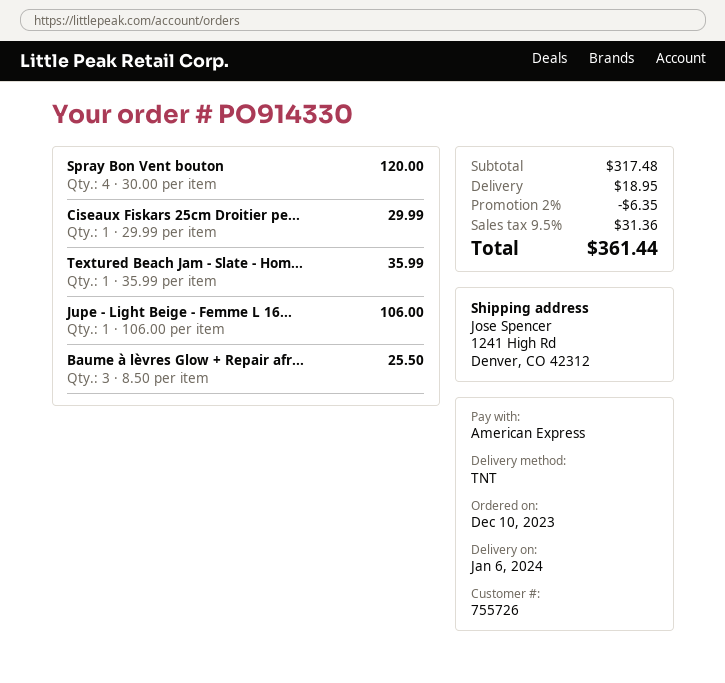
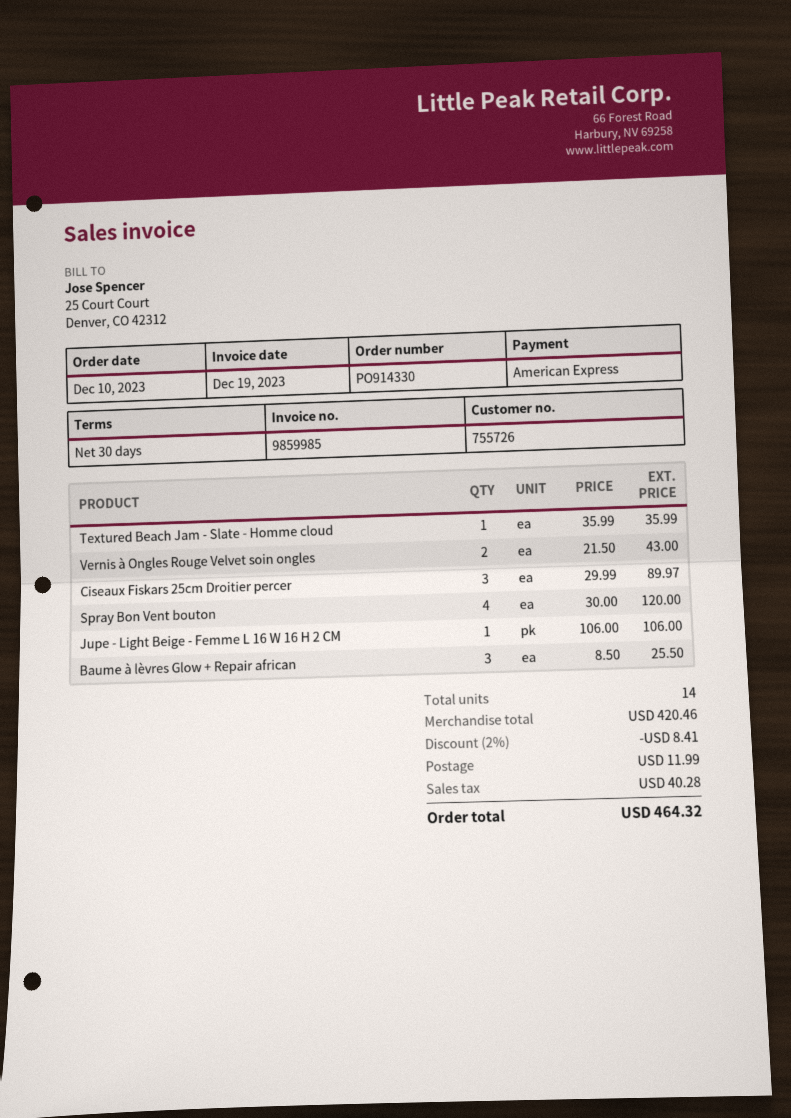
Ciseaux Fiskars 25cm Droitier pe...: 1 x 29.99 = 29.99 -> 3 x 29.99 = 89.97
Vernis à Ongles Rouge Velvet soin ongles: none -> 2 x 21.50 = 43.00
subtotal: 317.48 -> 420.46
discount: 2% = 6.35 -> 2% = 8.41
shipping: 18.95 -> 11.99
tax: 31.36 -> 40.28
total: 361.44 -> 464.32

